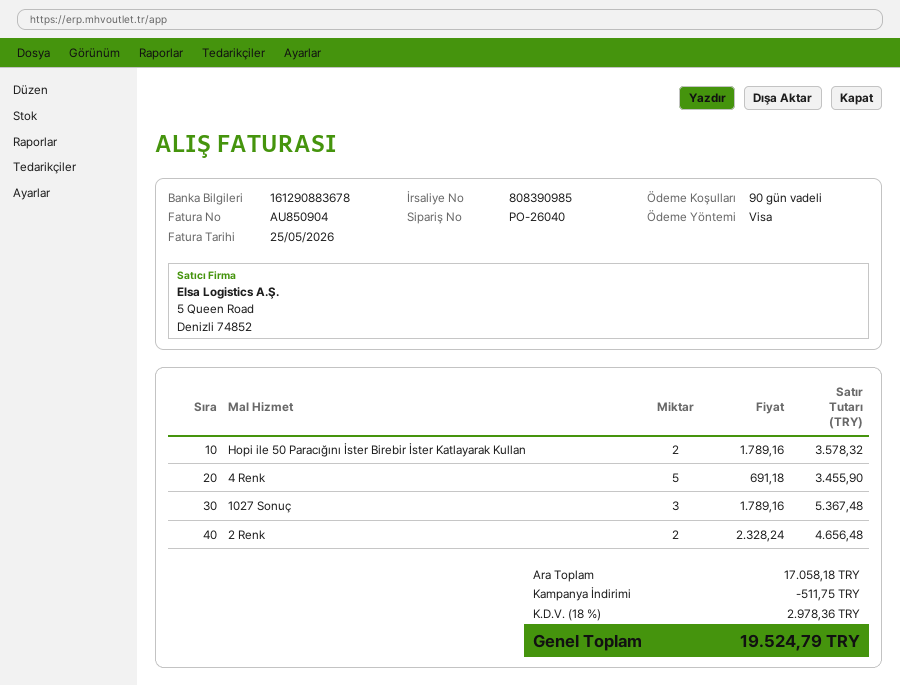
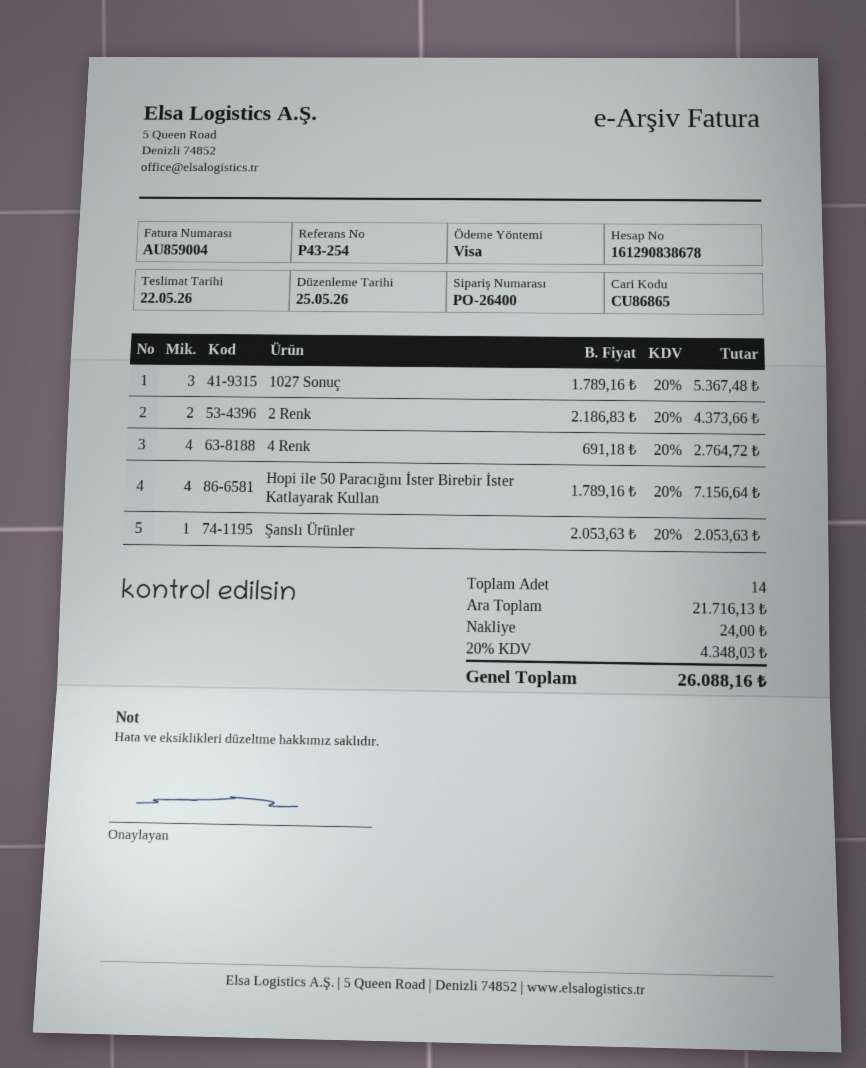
order number: PO-26040 -> PO-26400
invoice number: AU850904 -> AU859004
bank account: 161290883678 -> 161290838678
Hopi ile 50 Paracığını İster Birebir İster Katlayarak Kullan: 2 x 1789.16 = 3578.32 -> 4 x 1789.16 = 7156.64
4 Renk: 5 x 691.18 = 3455.90 -> 4 x 691.18 = 2764.72
2 Renk: 2 x 2328.24 = 4656.48 -> 2 x 2186.83 = 4373.66
Şanslı Ürünler: none -> 1 x 2053.63 = 2053.63
subtotal: 17058.18 -> 21716.13
discount: 511.75 -> none
shipping: none -> 24.00
tax: 18% = 2978.36 -> 20% = 4348.03
total: 19524.79 -> 26088.16

